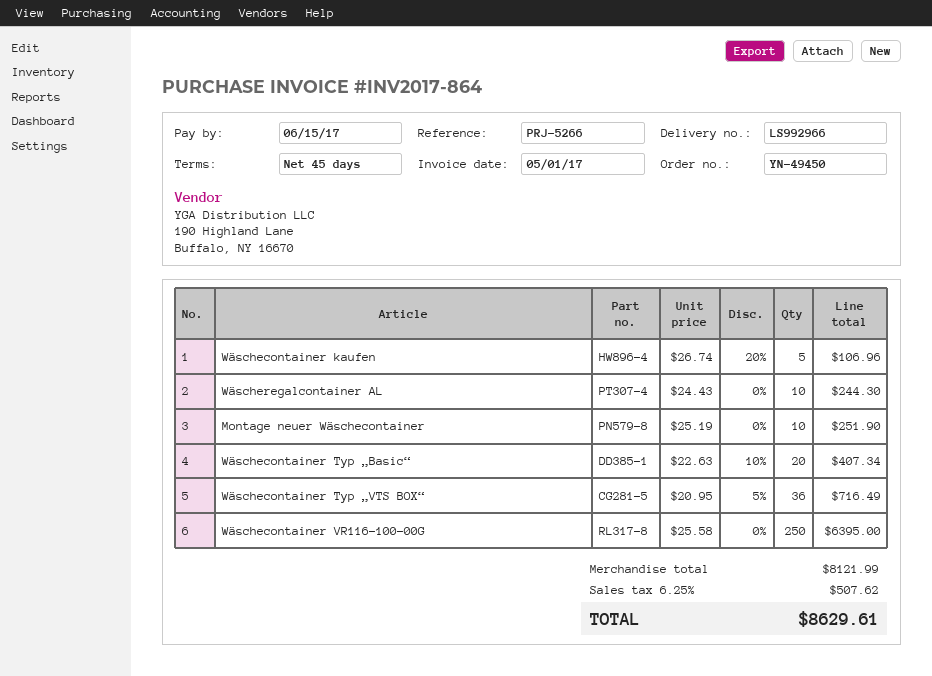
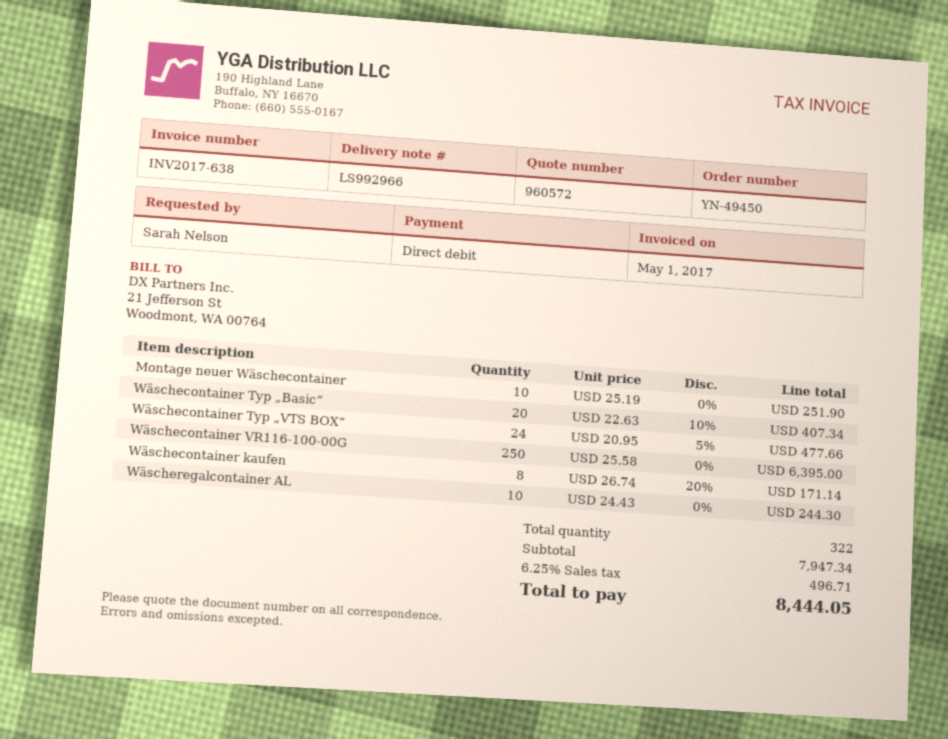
invoice number: INV2017-864 -> INV2017-638
Wäschecontainer kaufen: 5 x 26.74 - 20% = 106.96 -> 8 x 26.74 - 20% = 171.14
Wäschecontainer Typ „VTS BOX“: 36 x 20.95 - 5% = 716.49 -> 24 x 20.95 - 5% = 477.66
subtotal: 8121.99 -> 7947.34
tax: 6.25% = 507.62 -> 6.25% = 496.71
total: 8629.61 -> 8444.05

